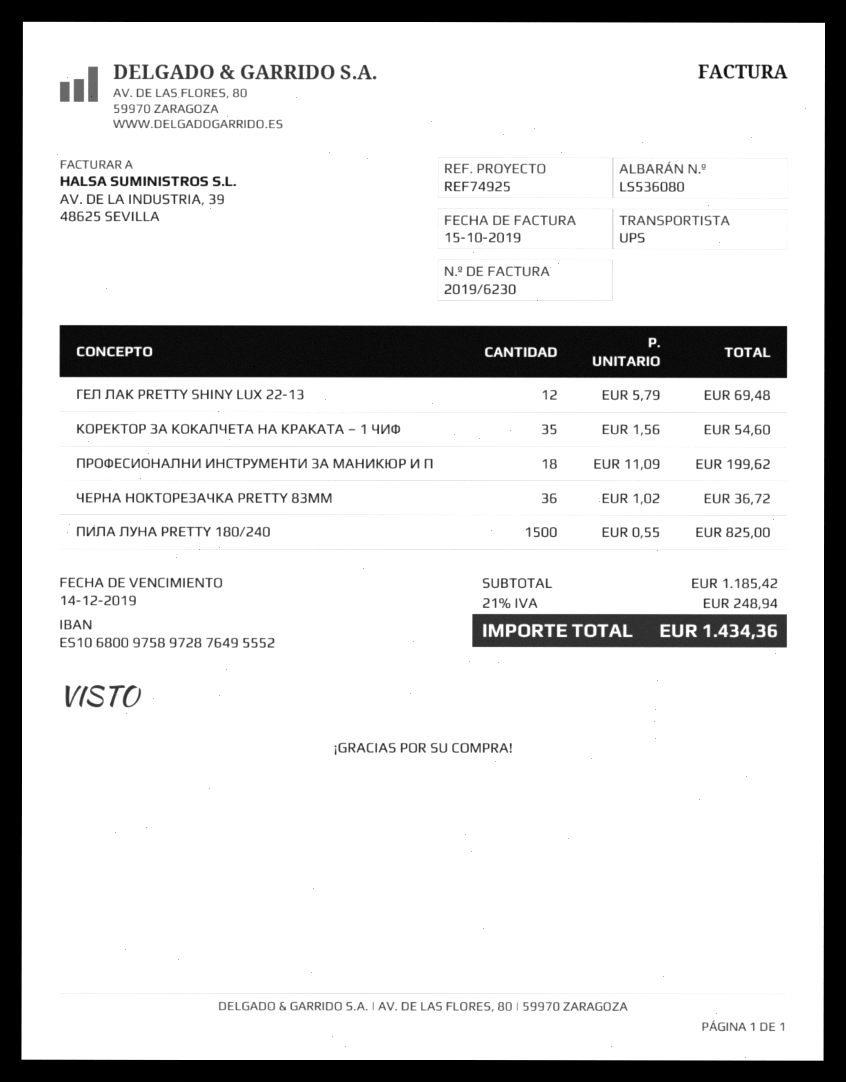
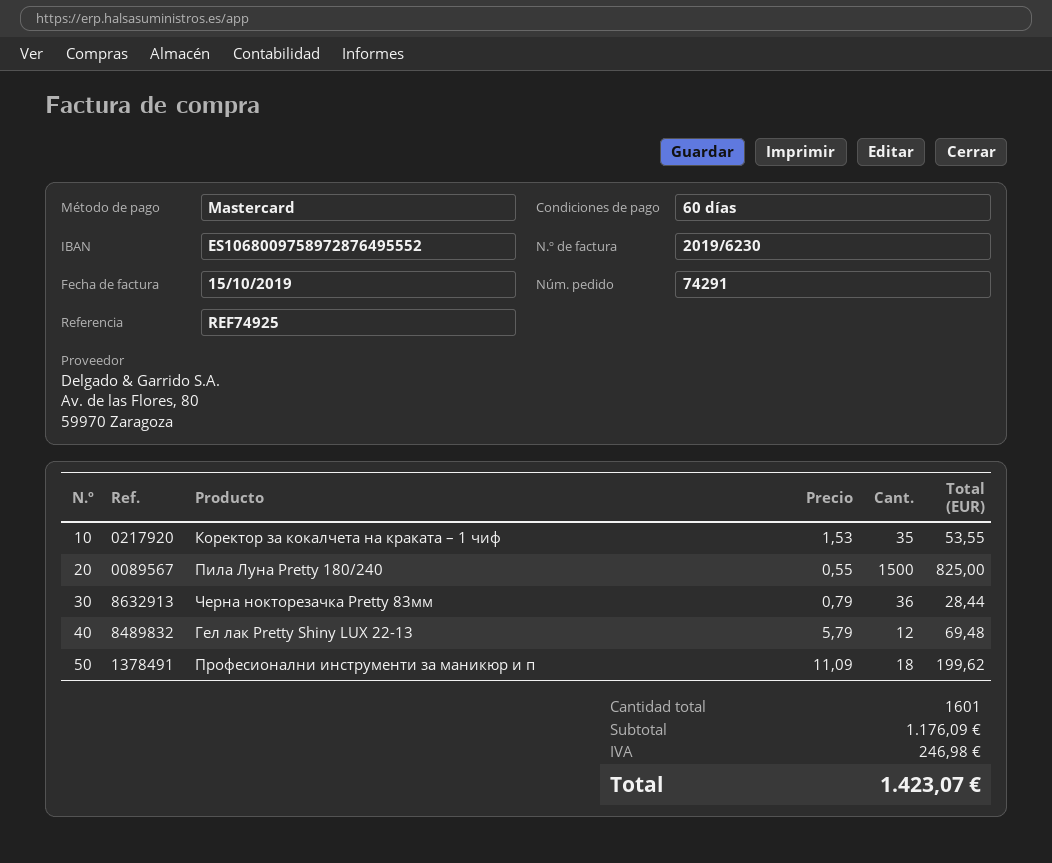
КОРЕКТОР ЗА КОКАЛЧЕТА НА КРАКАТА – 1 ЧИФ: 35 x 1.56 = 54.60 -> 35 x 1.53 = 53.55
ЧЕРНА НОКТОРЕЗАЧКА PRETTY 83ММ: 36 x 1.02 = 36.72 -> 36 x 0.79 = 28.44
subtotal: 1185.42 -> 1176.09
tax: 248.94 -> 246.98
total: 1434.36 -> 1423.07

